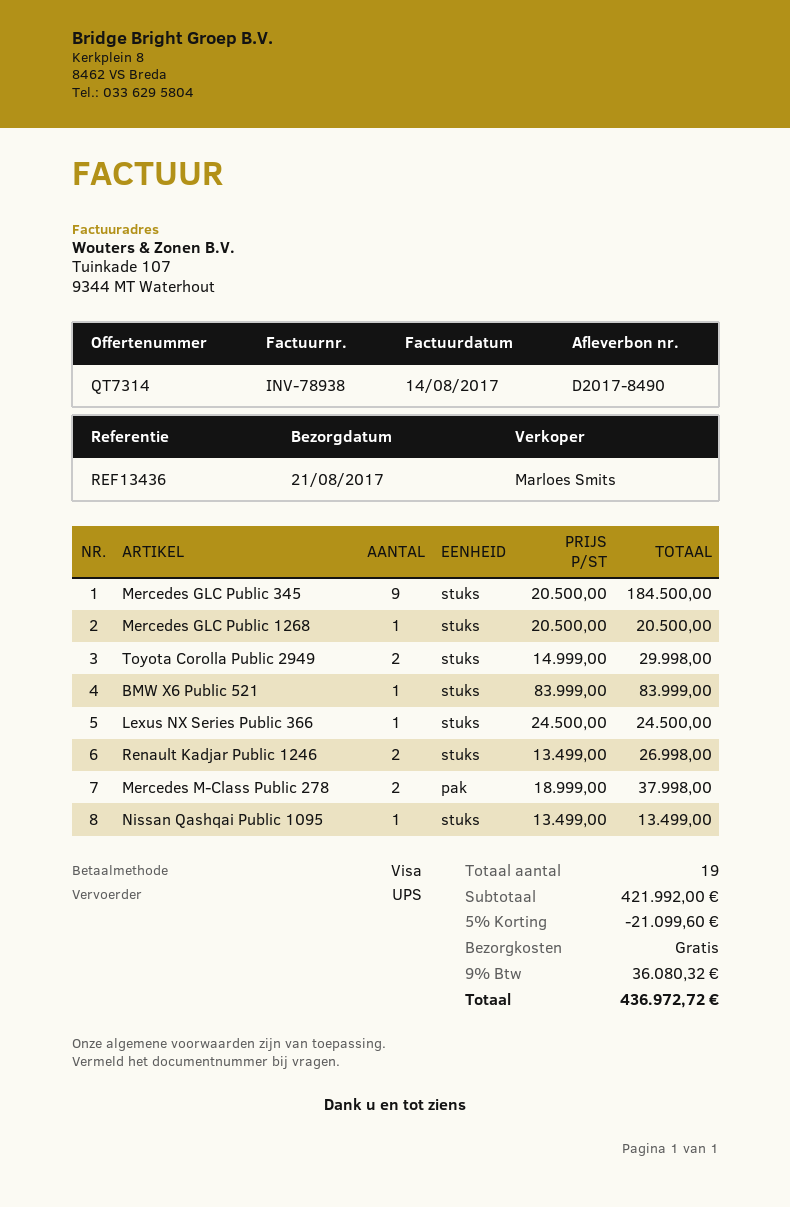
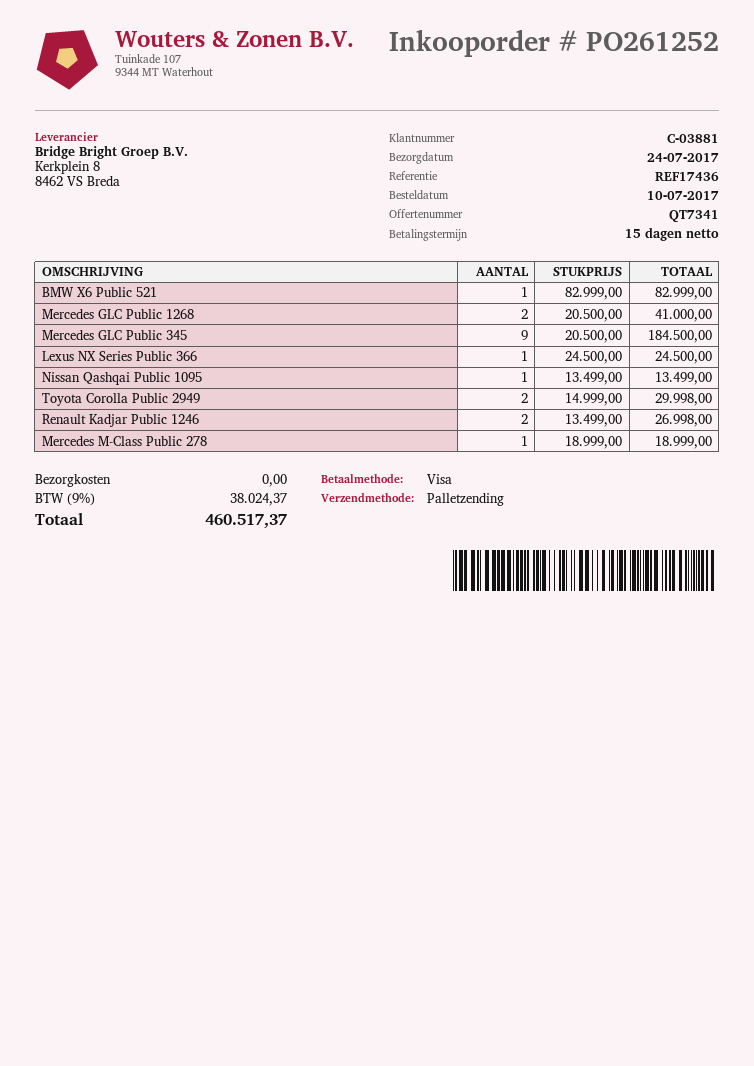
quote number: QT7314 -> QT7341
delivery date: 2017-08-21 -> 2017-07-24
reference: REF13436 -> REF17436
shipping method: UPS -> pallet freight
Mercedes GLC Public 1268: 1 x 20500.00 = 20500.00 -> 2 x 20500.00 = 41000.00
BMW X6 Public 521: 1 x 83999.00 = 83999.00 -> 1 x 82999.00 = 82999.00
Mercedes M-Class Public 278: 2 x 18999.00 = 37998.00 -> 1 x 18999.00 = 18999.00
discount: 5% = 21099.60 -> none
tax: 9% = 36080.32 -> 9% = 38024.37
total: 436972.72 -> 460517.37

